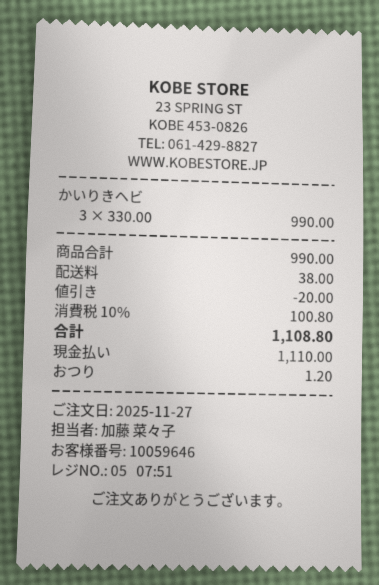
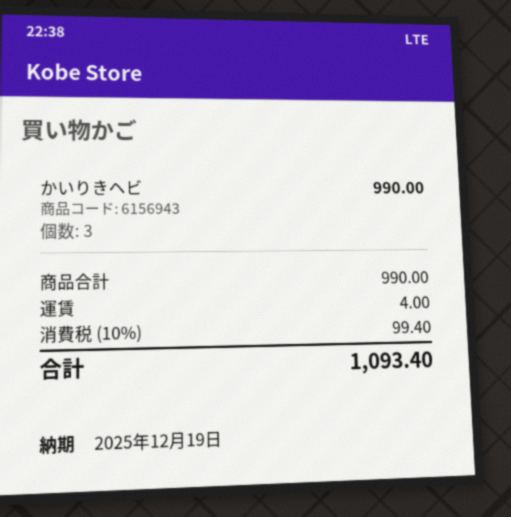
discount: 20.00 -> none
shipping: 38.00 -> 4.00
tax: 10% = 100.80 -> 10% = 99.40
total: 1108.80 -> 1093.40

